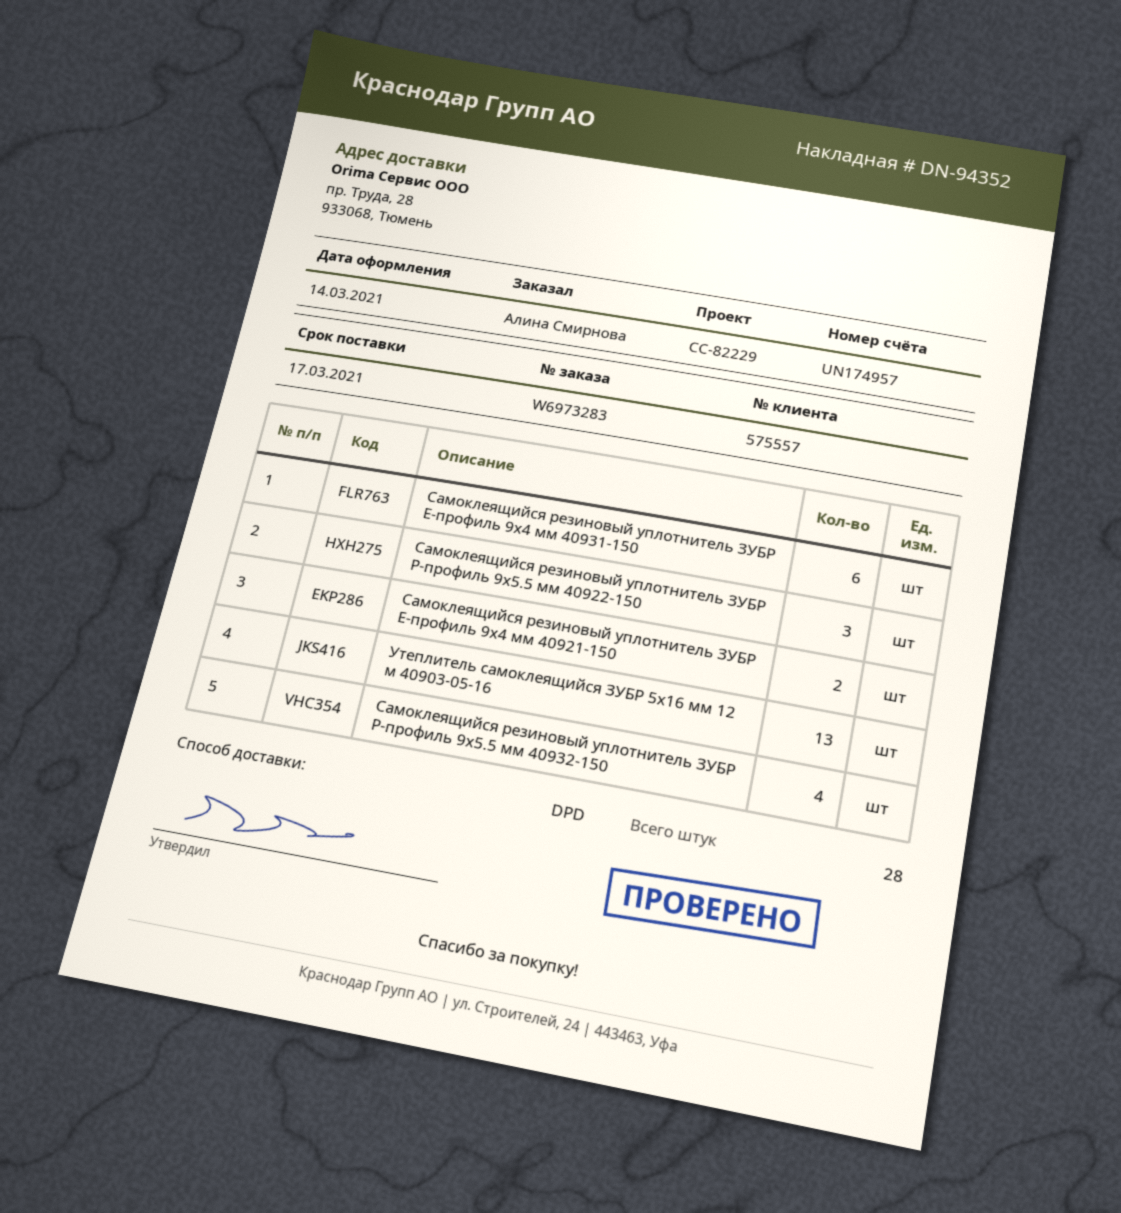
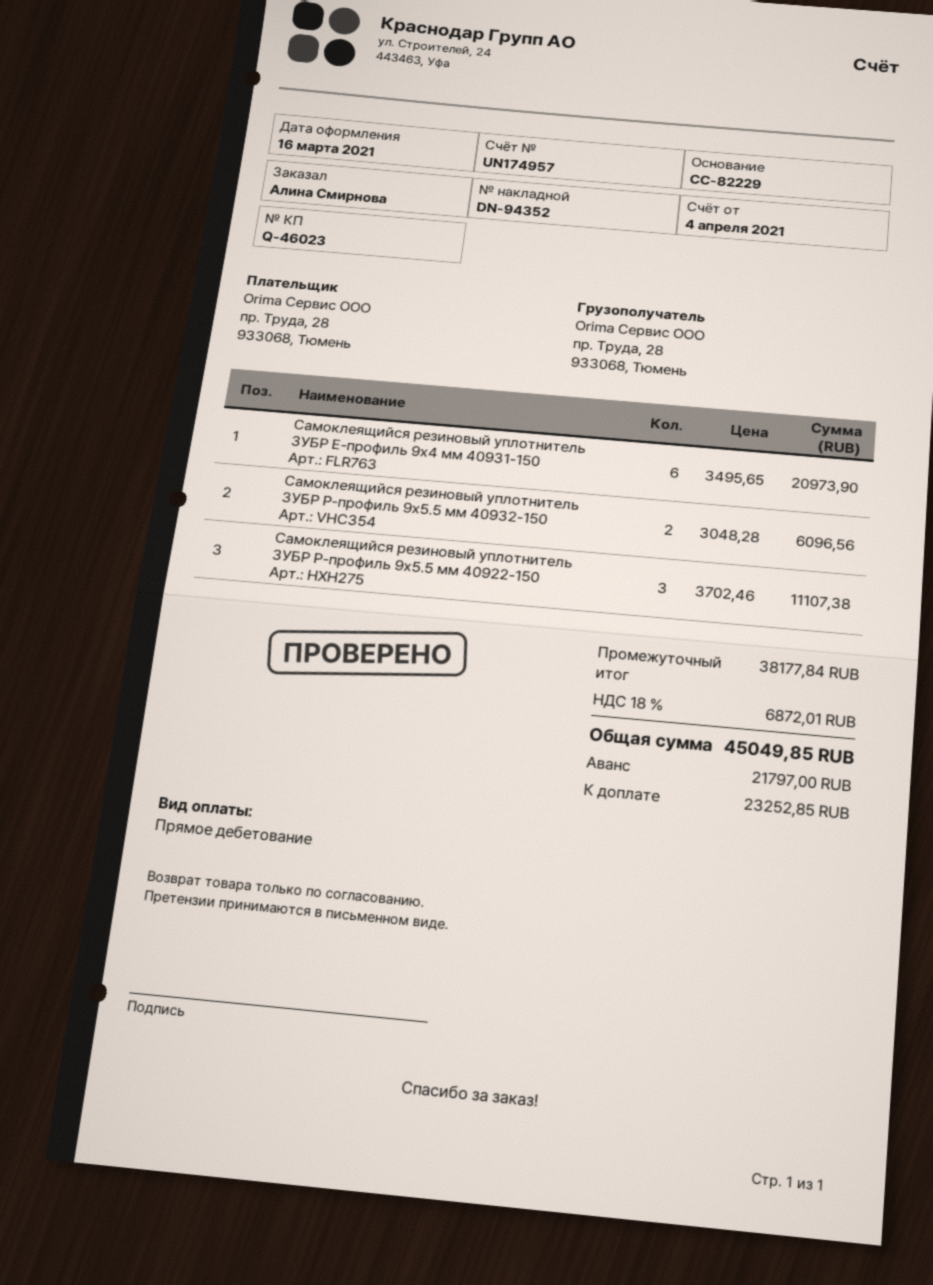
order date: 2021-03-14 -> 2021-03-16
Самоклеящийся резиновый уплотнитель ЗУБР E-профиль 9x4 мм 40921-150: 2 -> none
Утеплитель самоклеящийся ЗУБР 5х16 мм 12 м 40903-05-16: 13 -> none
Самоклеящийся резиновый уплотнитель ЗУБР P-профиль 9x5.5 мм 40932-150: 4 -> 2

